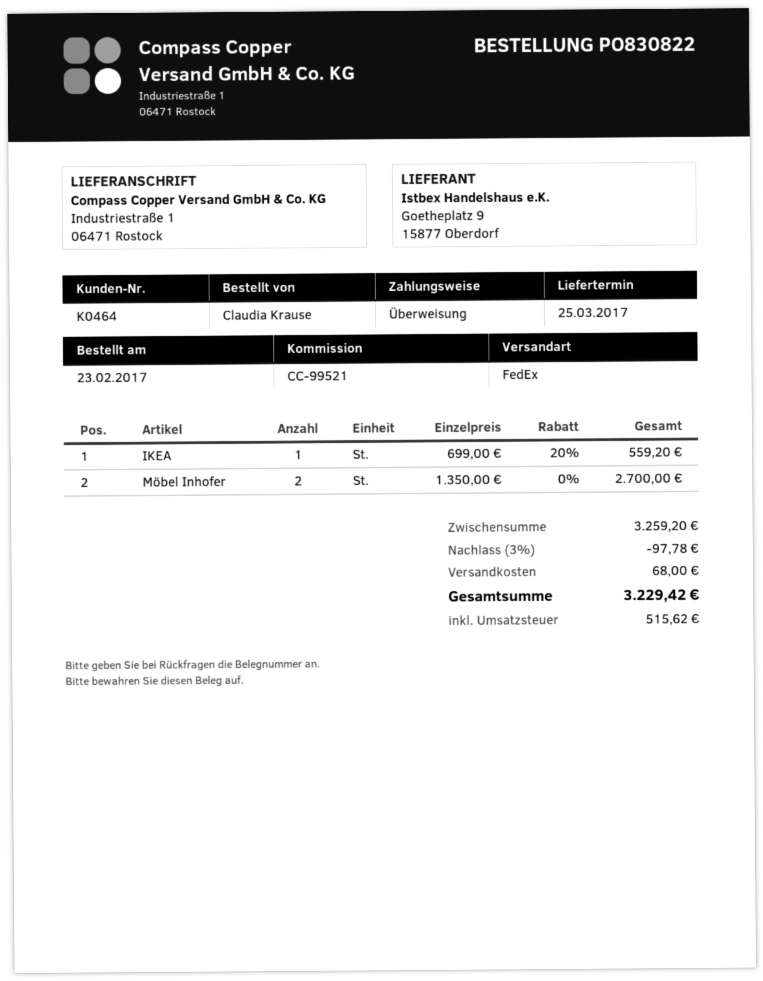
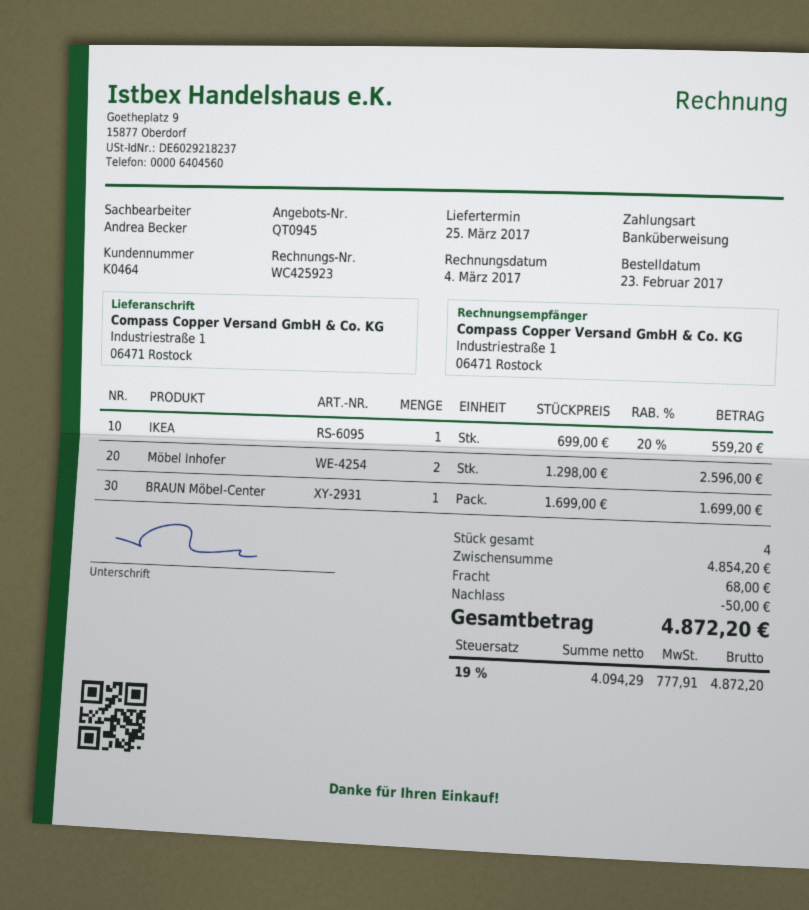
Möbel Inhofer: 2 x 1350.00 = 2700.00 -> 2 x 1298.00 = 2596.00
BRAUN Möbel-Center: none -> 1 x 1699.00 = 1699.00
subtotal: 3259.20 -> 4854.20
discount: 97.78 -> 50.00
tax: 515.62 -> 777.91
total: 3229.42 -> 4872.20

